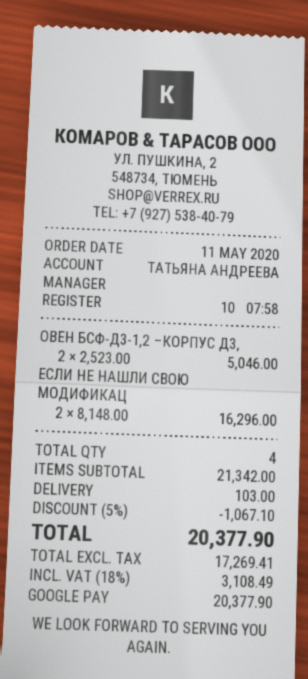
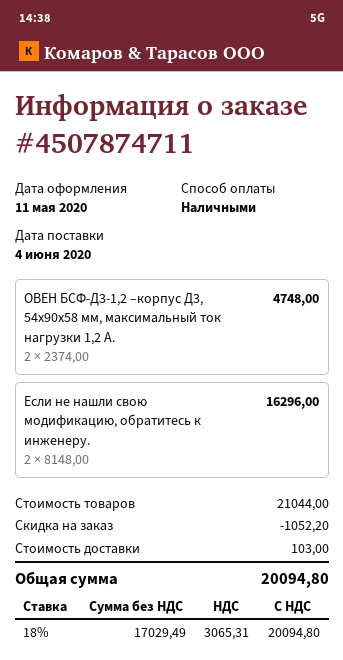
payment method: Google Pay -> cash
ОВЕН БСФ-Д3-1,2 –КОРПУС Д3,: 2 x 2523.00 = 5046.00 -> 2 x 2374.00 = 4748.00
subtotal: 21342.00 -> 21044.00
discount: 1067.10 -> 1052.20
net: 17269.41 -> 17029.49
tax: 18% = 3108.49 -> 18% = 3065.31
total: 20377.90 -> 20094.80

